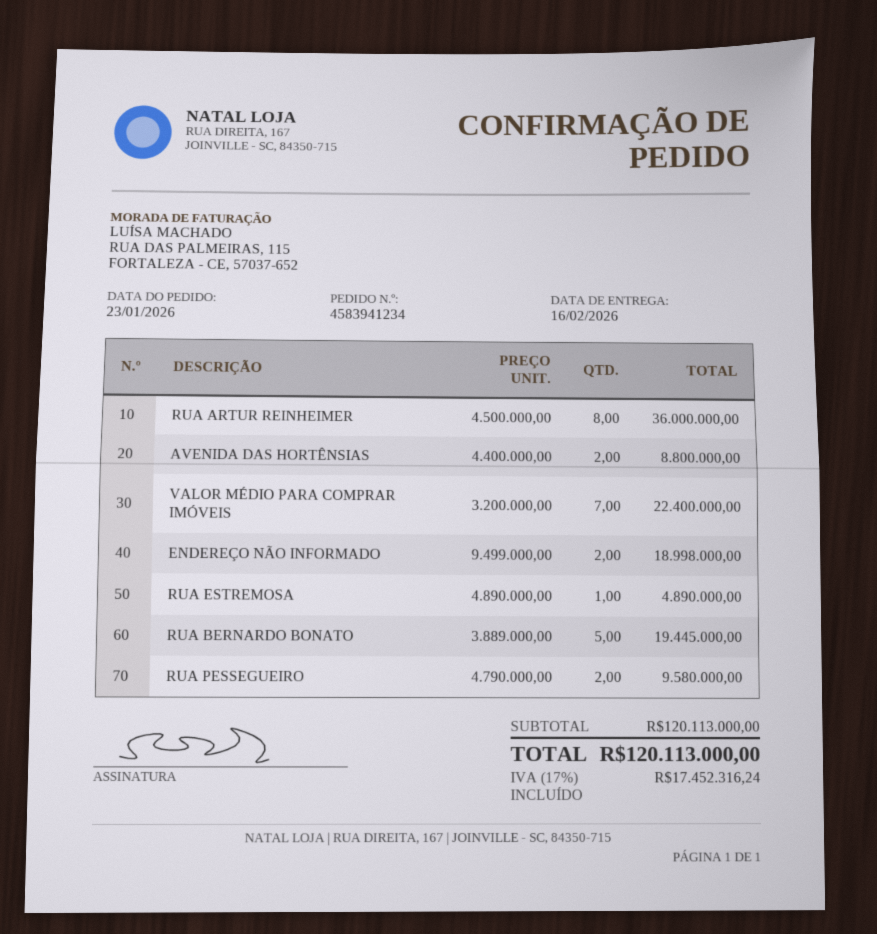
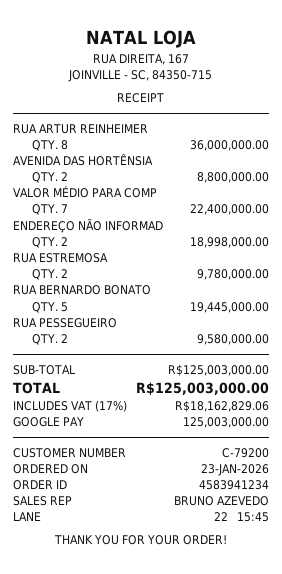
RUA ESTREMOSA: 1 for 4890000.00 -> 2 for 9780000.00
subtotal: 120113000.00 -> 125003000.00
tax: 17% = 17452316.24 -> 17% = 18162829.06
total: 120113000.00 -> 125003000.00

